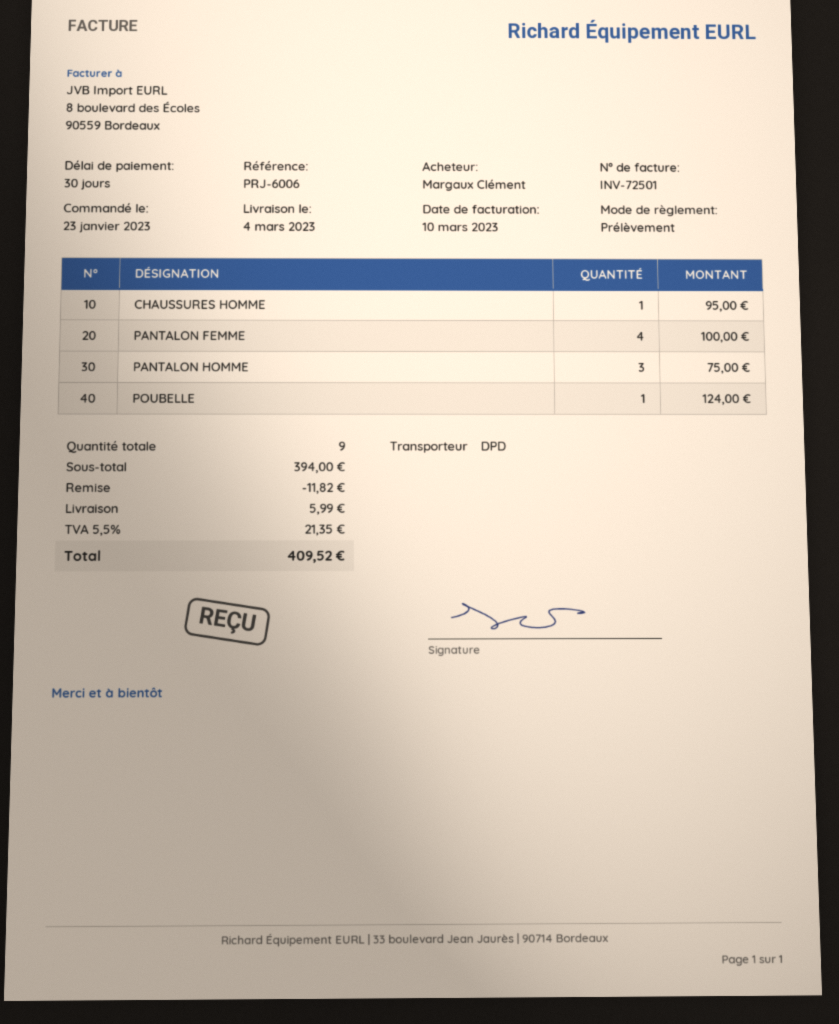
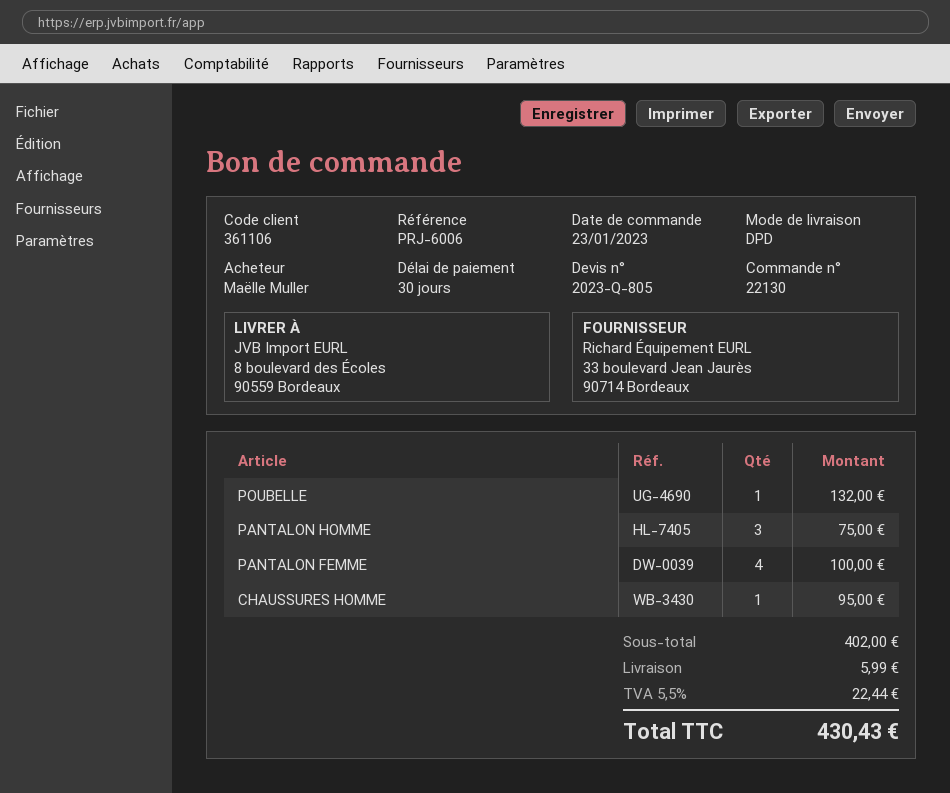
ordered by: Margaux Clément -> Maëlle Muller
POUBELLE: 1 for 124.00 -> 1 for 132.00
subtotal: 394.00 -> 402.00
discount: 11.82 -> none
tax: 5.5% = 21.35 -> 5.5% = 22.44
total: 409.52 -> 430.43

